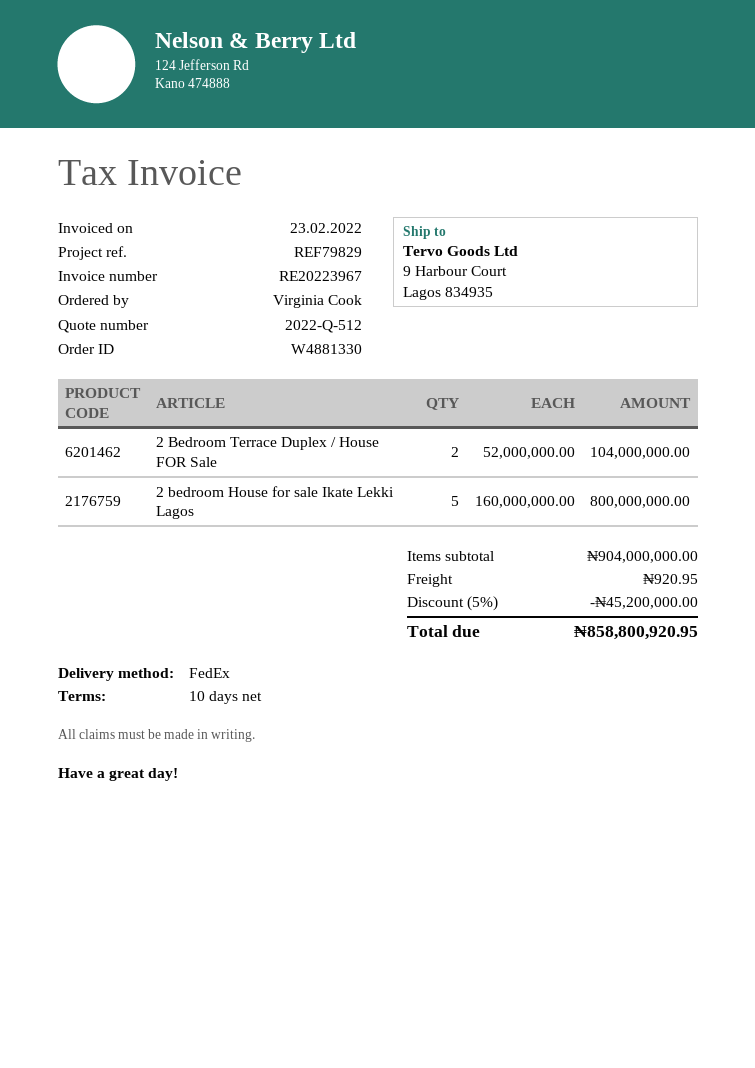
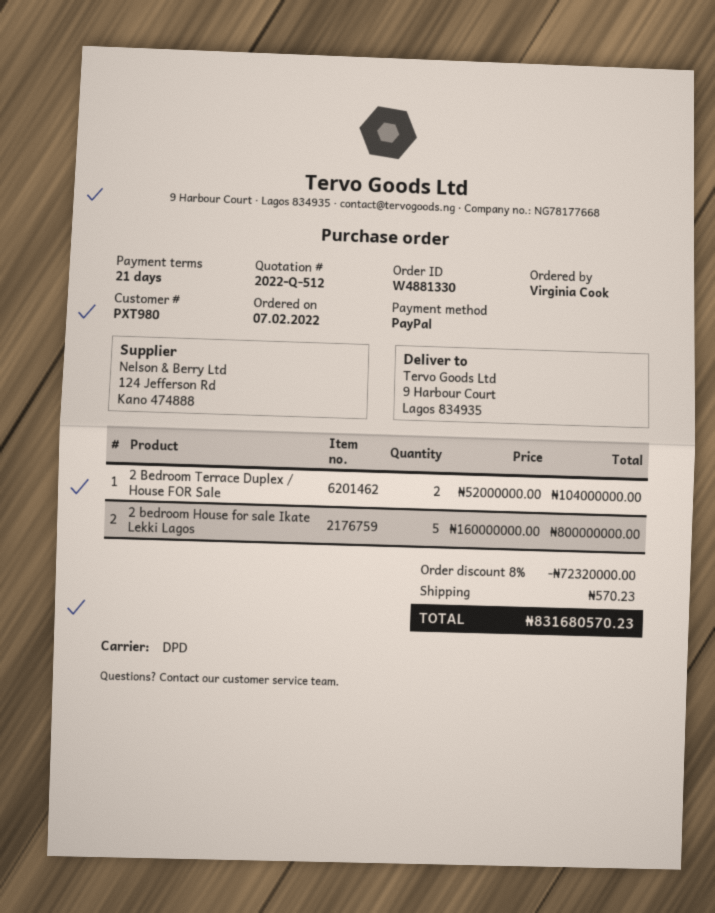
payment terms: 10 days -> 21 days
shipping method: FedEx -> DPD
discount: 5% = 45200000.00 -> 8% = 72320000.00
shipping: 920.95 -> 570.23
total: 858800920.95 -> 831680570.23

